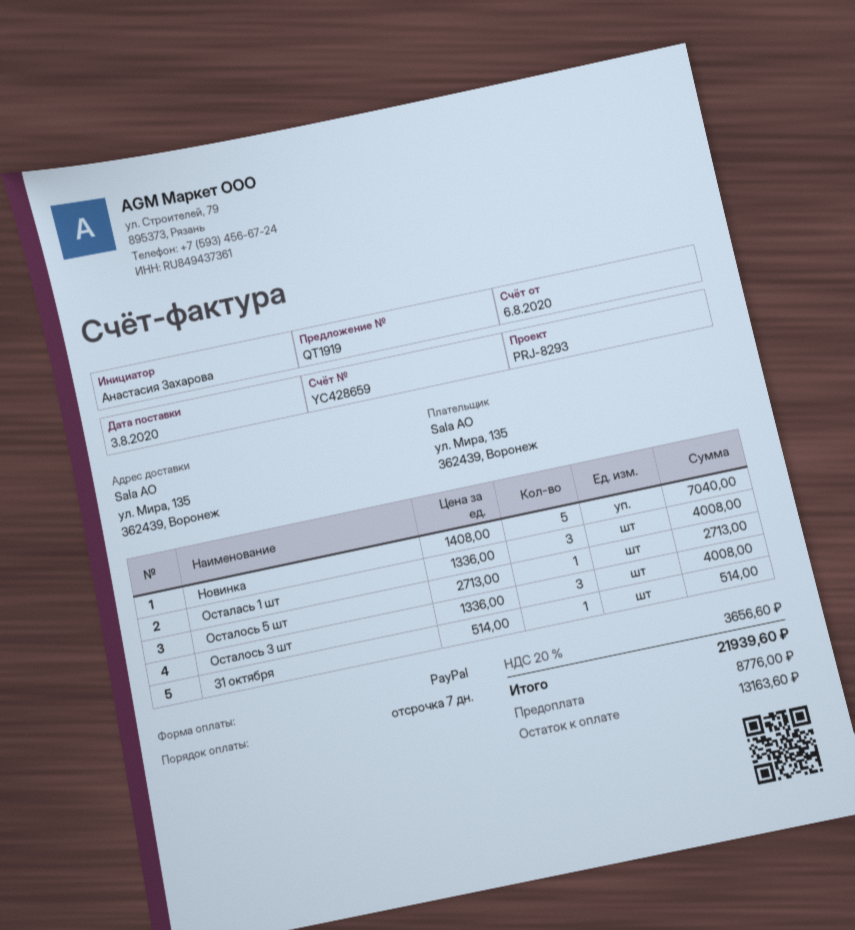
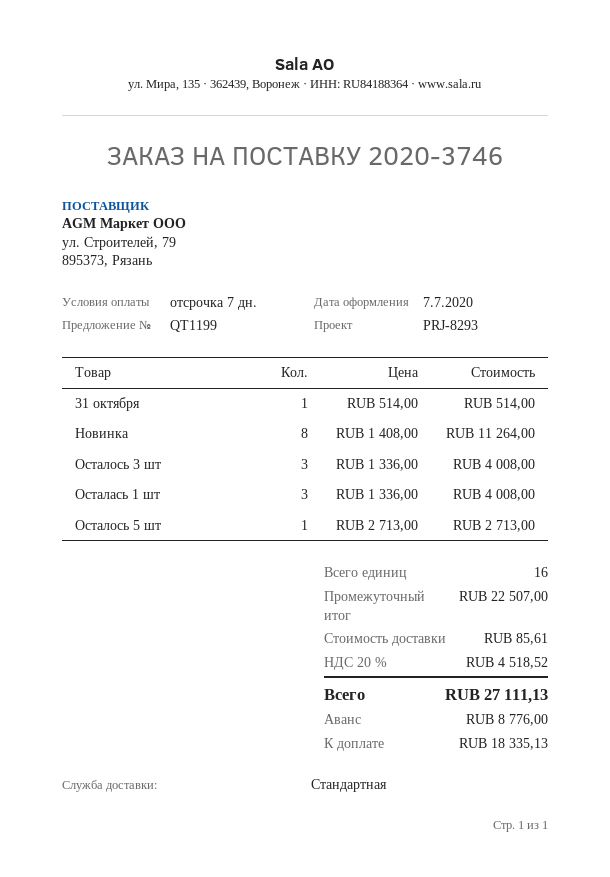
quote number: QT1919 -> QT1199
Новинка: 5 x 1408.00 = 7040.00 -> 8 x 1408.00 = 11264.00
shipping: none -> 85.61
tax: 20% = 3656.60 -> 20% = 4518.52
total: 21939.60 -> 27111.13
balance: 13163.60 -> 18335.13

